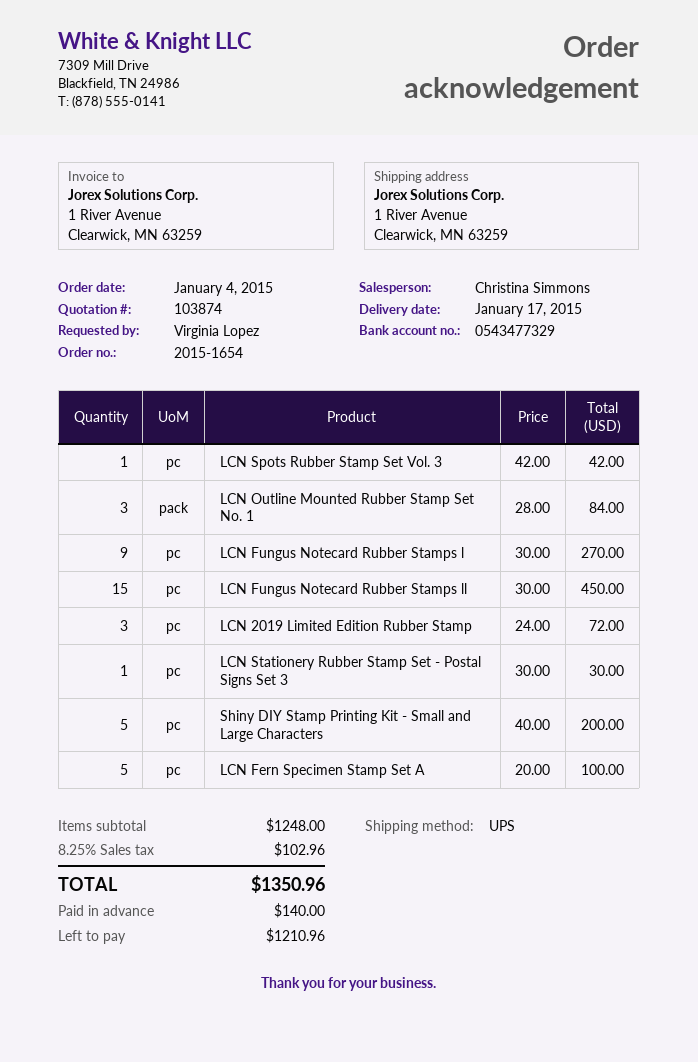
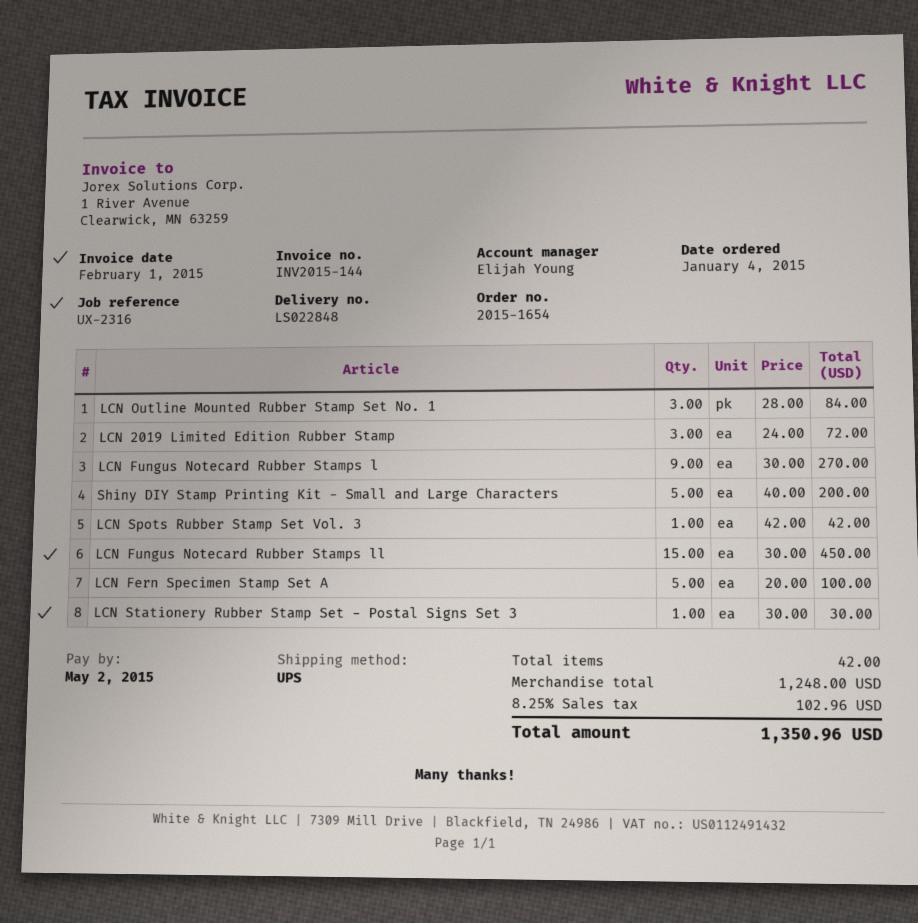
sales rep: Christina Simmons -> Elijah Young

